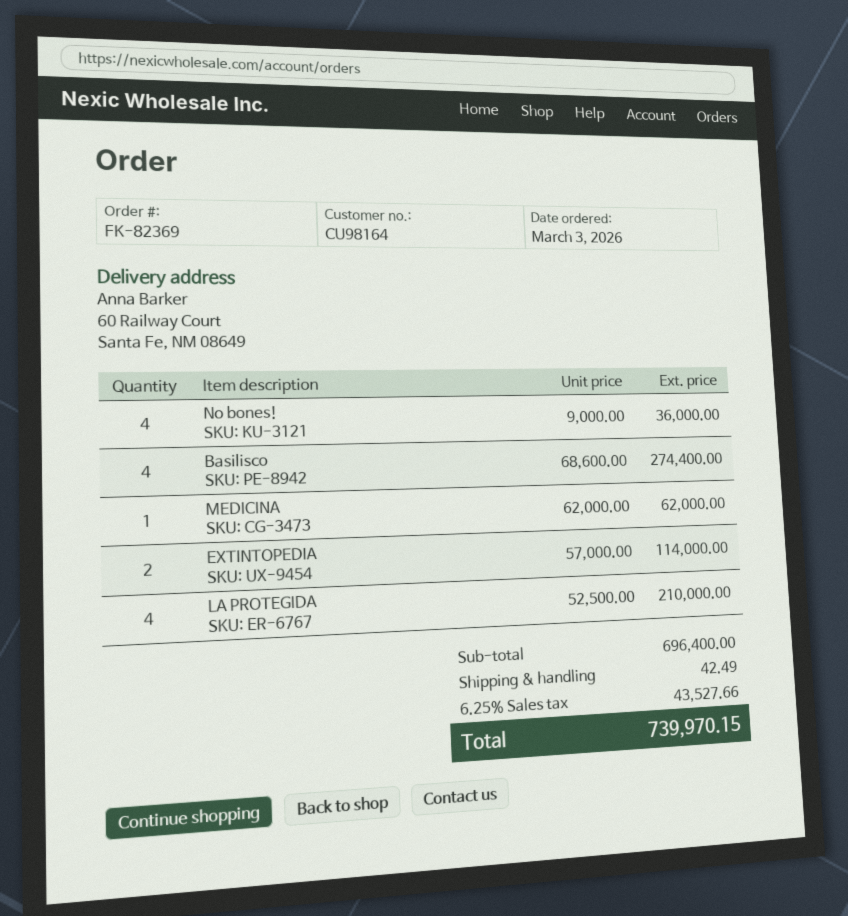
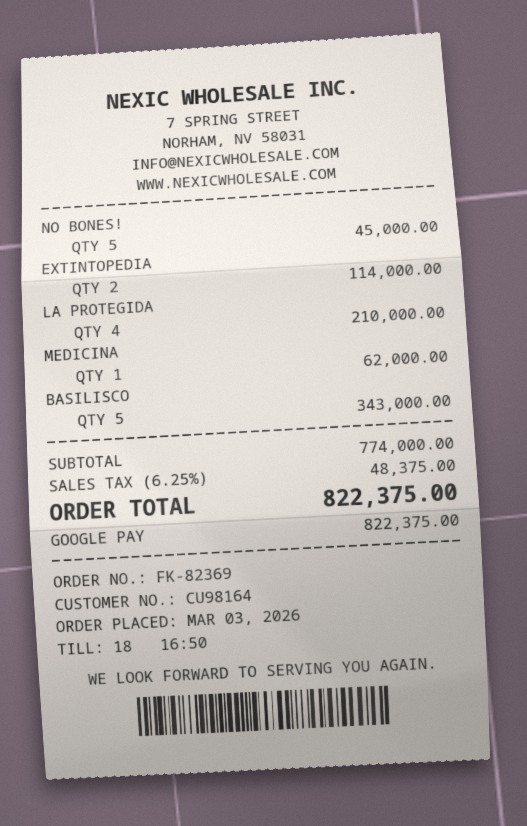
No bones!: 4 for 36000.00 -> 5 for 45000.00
Basilisco: 4 for 274400.00 -> 5 for 343000.00
subtotal: 696400.00 -> 774000.00
shipping: 42.49 -> none
tax: 6.25% = 43527.66 -> 6.25% = 48375.00
total: 739970.15 -> 822375.00

